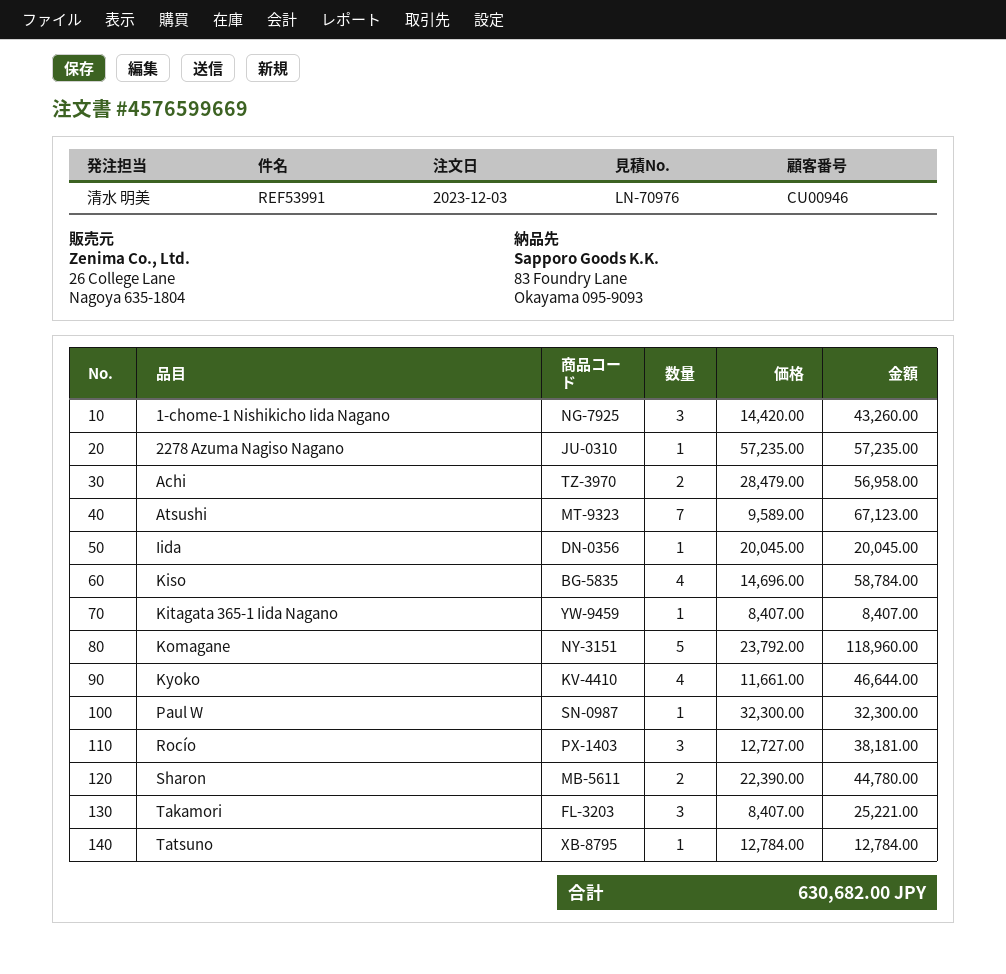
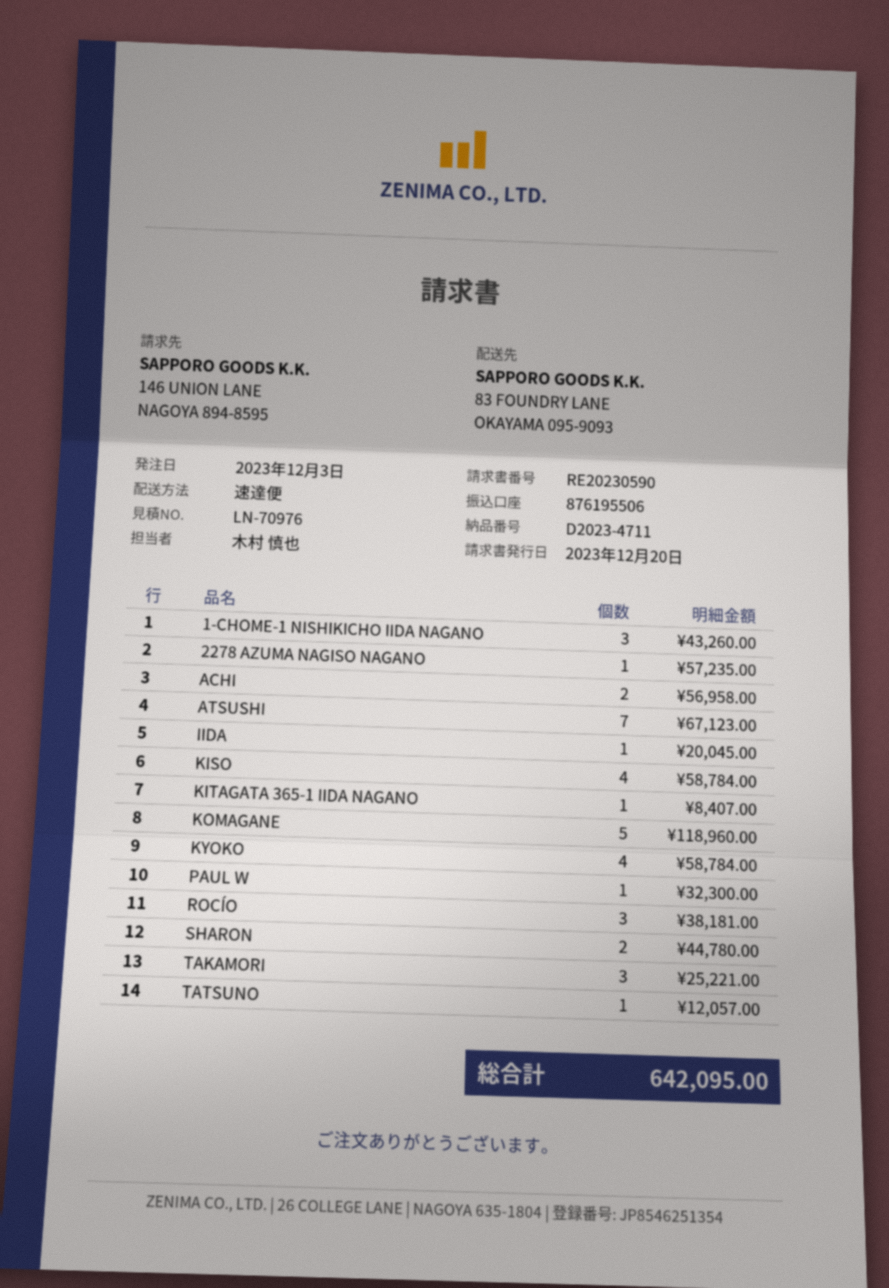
Kyoko: 4 for 46644.00 -> 4 for 58784.00
Tatsuno: 1 for 12784.00 -> 1 for 12057.00
total: 630682.00 -> 642095.00

